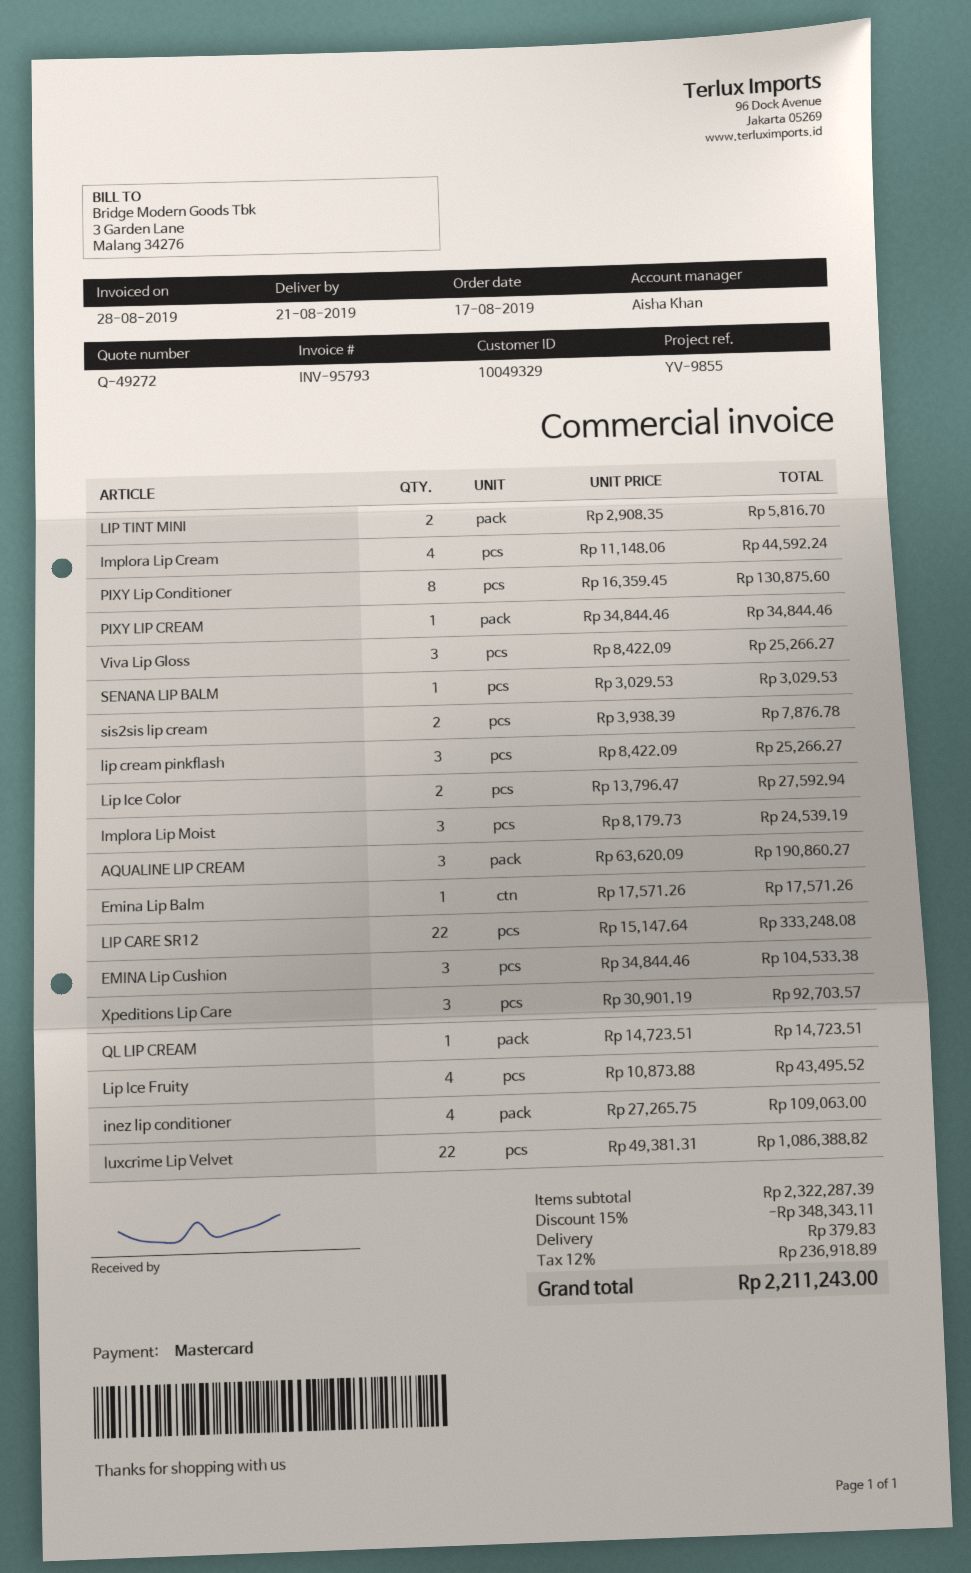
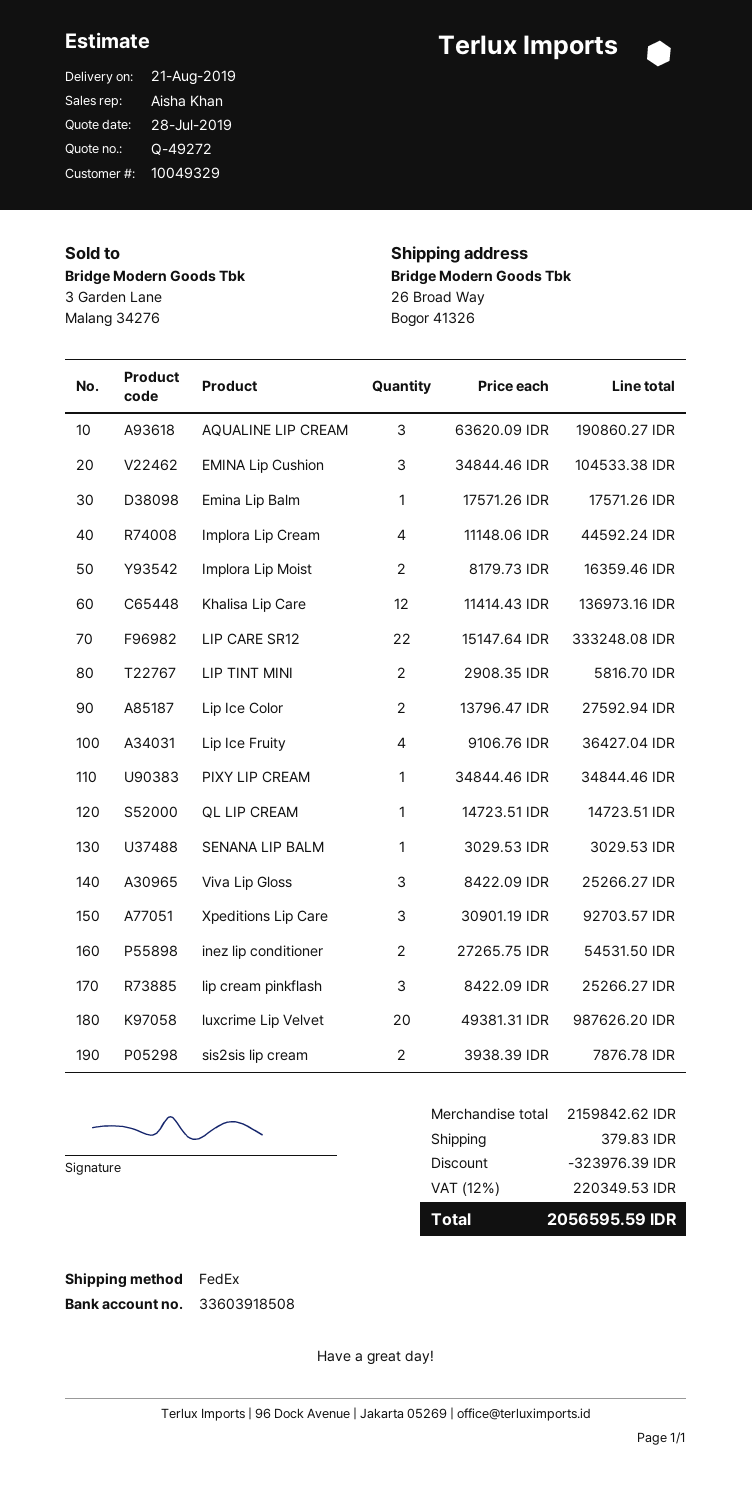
PIXY Lip Conditioner: 8 x 16359.45 = 130875.60 -> none
Implora Lip Moist: 3 x 8179.73 = 24539.19 -> 2 x 8179.73 = 16359.46
Lip Ice Fruity: 4 x 10873.88 = 43495.52 -> 4 x 9106.76 = 36427.04
inez lip conditioner: 4 x 27265.75 = 109063.00 -> 2 x 27265.75 = 54531.50
luxcrime Lip Velvet: 22 x 49381.31 = 1086388.82 -> 20 x 49381.31 = 987626.20
Khalisa Lip Care: none -> 12 x 11414.43 = 136973.16
subtotal: 2322287.39 -> 2159842.62
discount: 348343.11 -> 323976.39
tax: 12% = 236918.89 -> 12% = 220349.53
total: 2211243.00 -> 2056595.59

